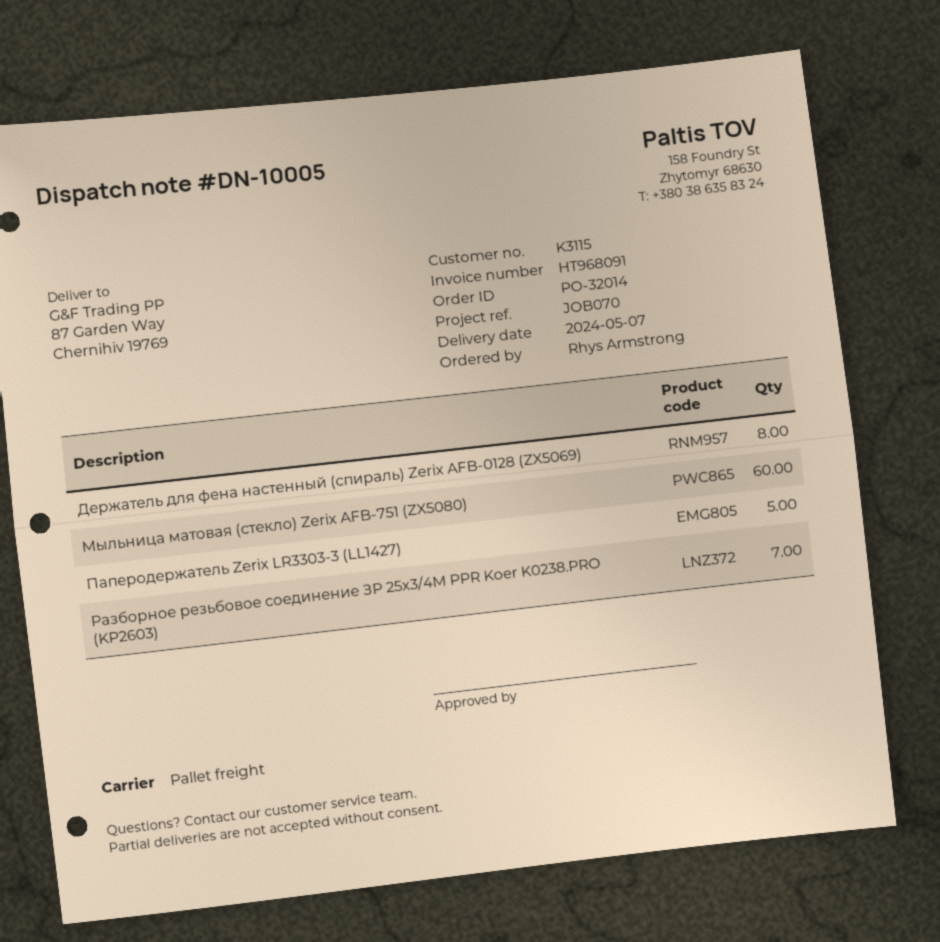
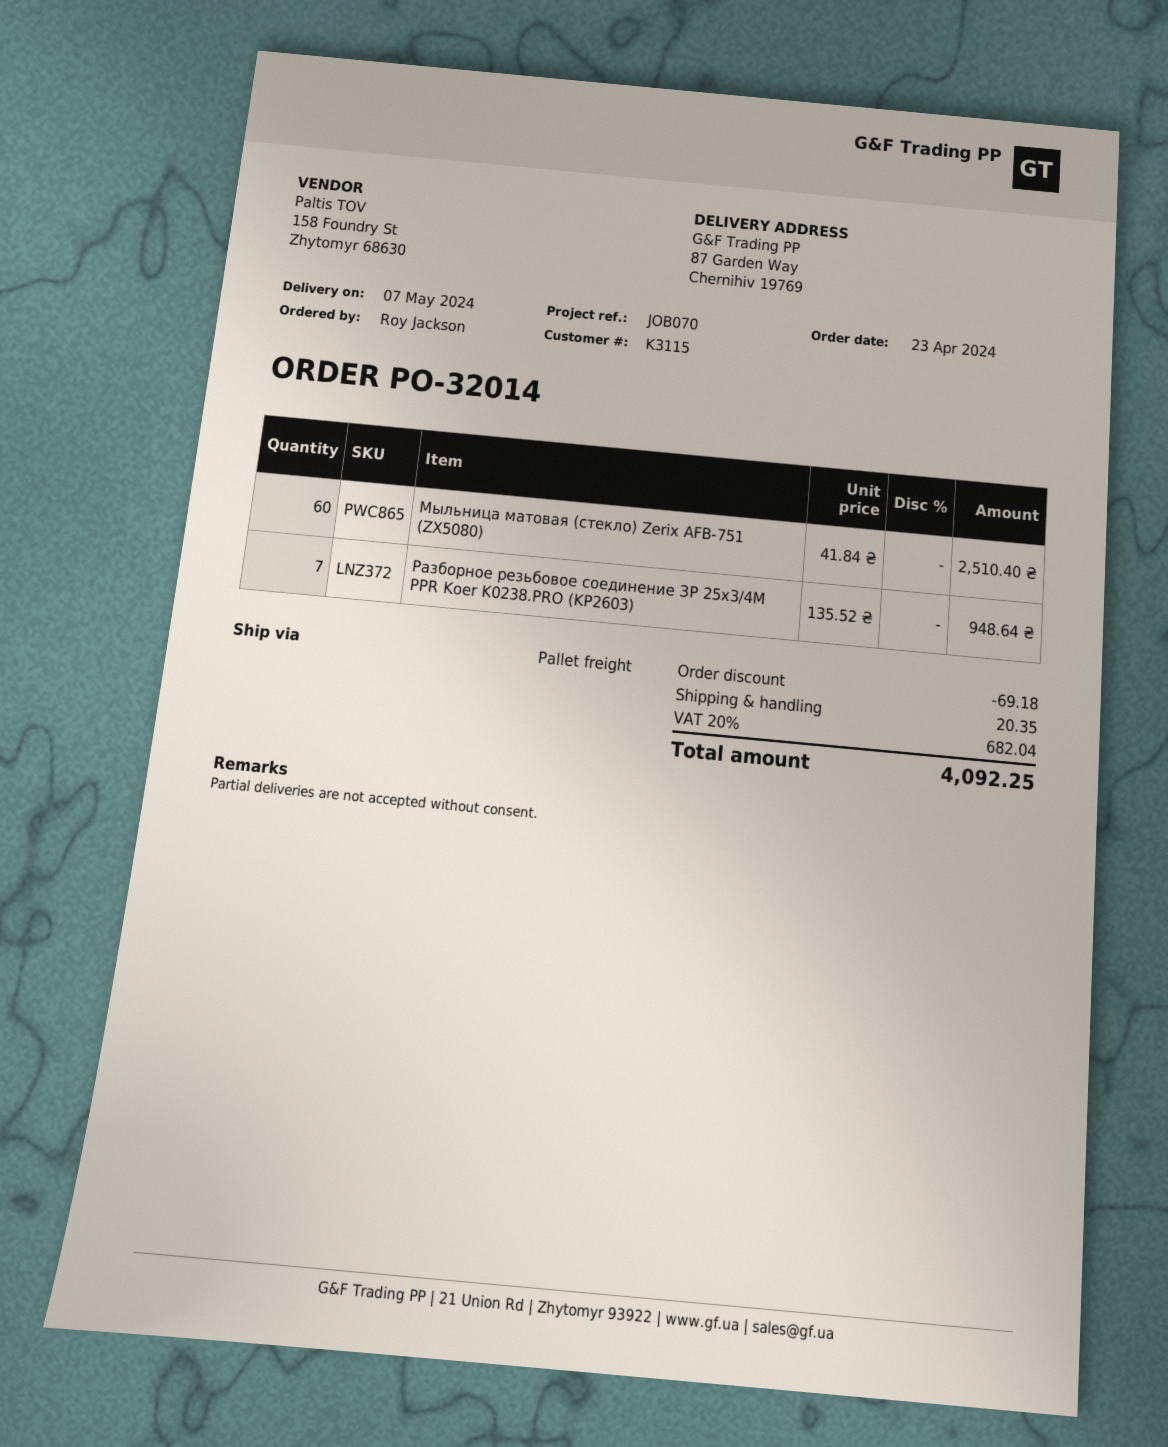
ordered by: Rhys Armstrong -> Roy Jackson
Держатель для фена настенный (спираль) Zerix AFB-0128 (ZX5069): 8 -> none
Паперодержатель Zerix LR3303-3 (LL1427): 5 -> none

